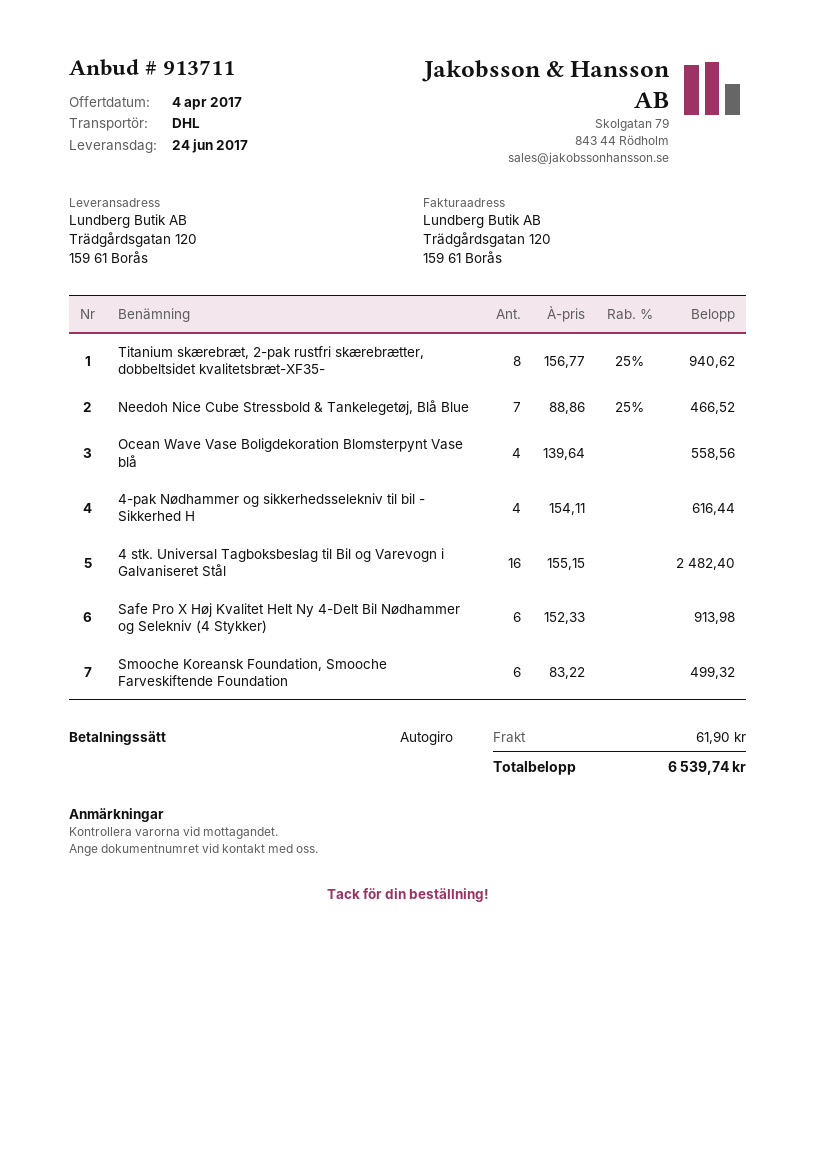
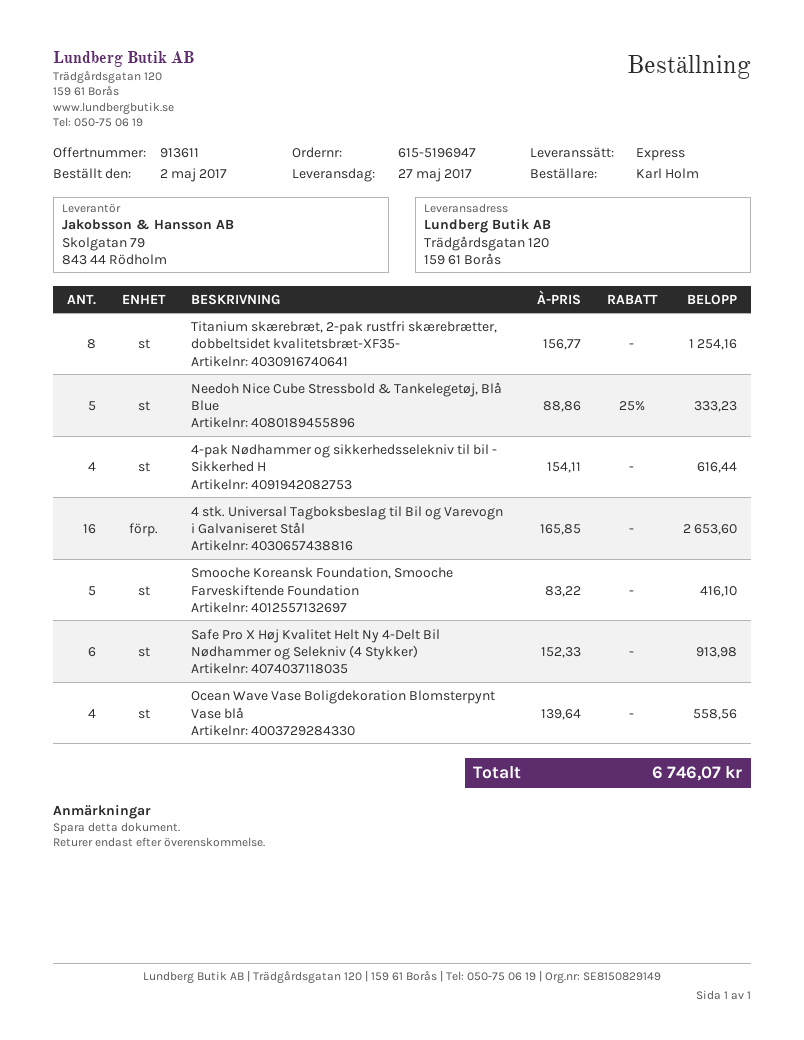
quote number: 913711 -> 913611
delivery date: 2017-06-24 -> 2017-05-27
shipping method: DHL -> express
Titanium skærebræt, 2-pak rustfri skærebrætter, dobbeltsidet kvalitetsbræt-XF35-: 8 x 156.77 - 25% = 940.62 -> 8 x 156.77 = 1254.16
Needoh Nice Cube Stressbold & Tankelegetøj, Blå Blue: 7 x 88.86 - 25% = 466.52 -> 5 x 88.86 - 25% = 333.23
4 stk. Universal Tagboksbeslag til Bil og Varevogn i Galvaniseret Stål: 16 x 155.15 = 2482.40 -> 16 x 165.85 = 2653.60
Smooche Koreansk Foundation, Smooche Farveskiftende Foundation: 6 x 83.22 = 499.32 -> 5 x 83.22 = 416.10
shipping: 61.90 -> none
total: 6539.74 -> 6746.07

